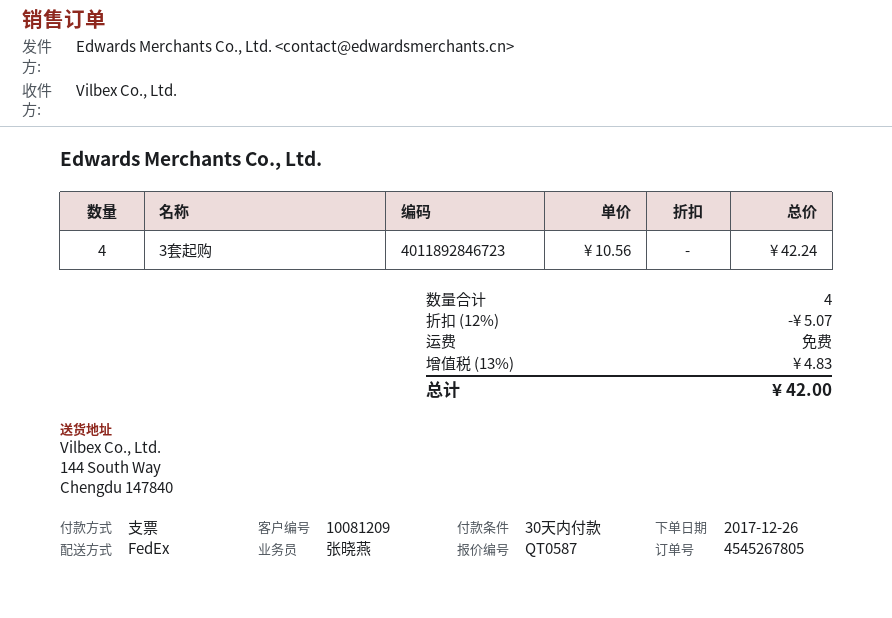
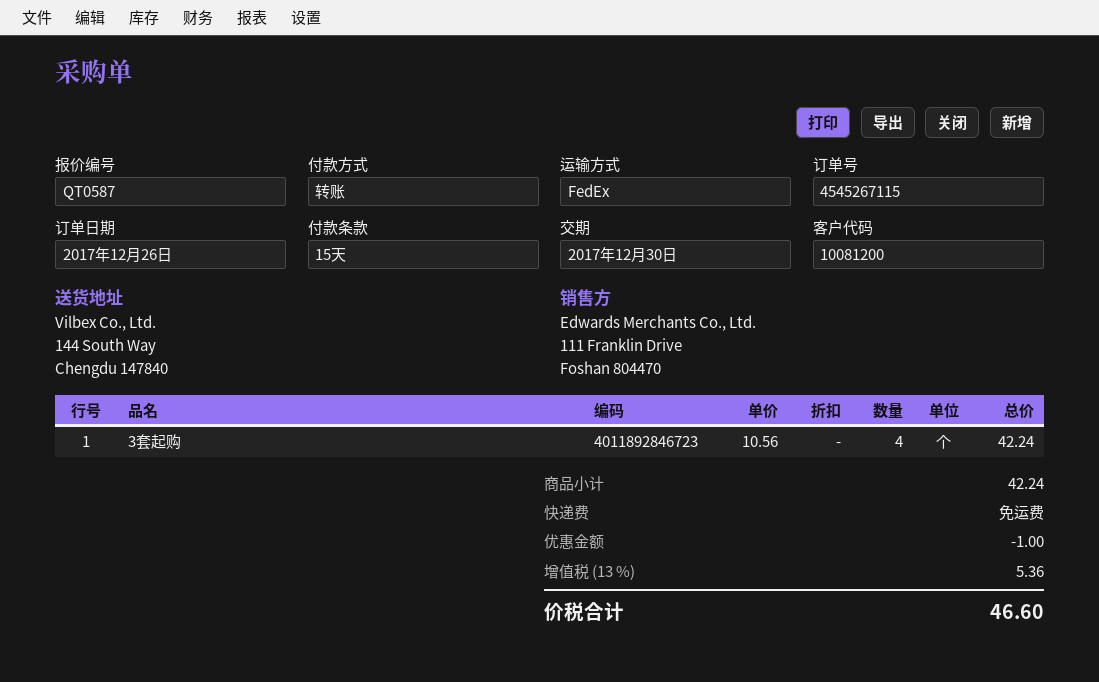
order number: 4545267805 -> 4545267115
payment terms: 30 days -> 15 days
customer number: 10081209 -> 10081200
payment method: cheque -> bank transfer
discount: 5.07 -> 1.00
tax: 13% = 4.83 -> 13% = 5.36
total: 42.00 -> 46.60

